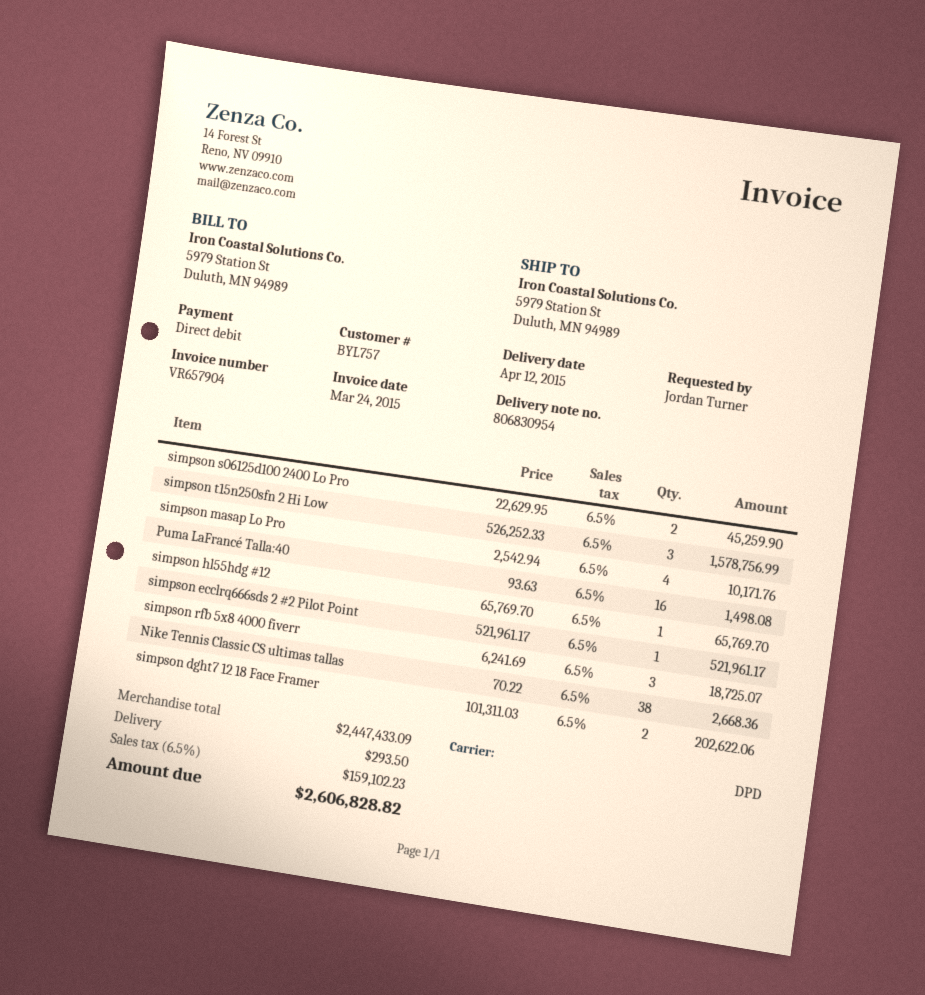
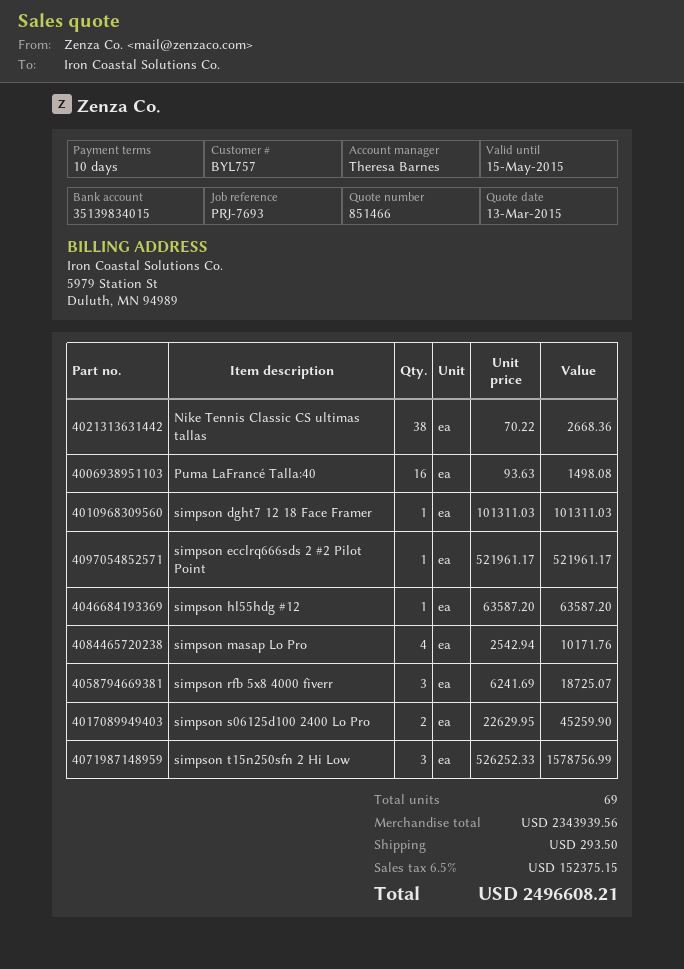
simpson hl55hdg #12: 1 x 65769.70 = 65769.70 -> 1 x 63587.20 = 63587.20
simpson dght7 12 18 Face Framer: 2 x 101311.03 = 202622.06 -> 1 x 101311.03 = 101311.03
subtotal: 2447433.09 -> 2343939.56
tax: 6.5% = 159102.23 -> 6.5% = 152375.15
total: 2606828.82 -> 2496608.21

